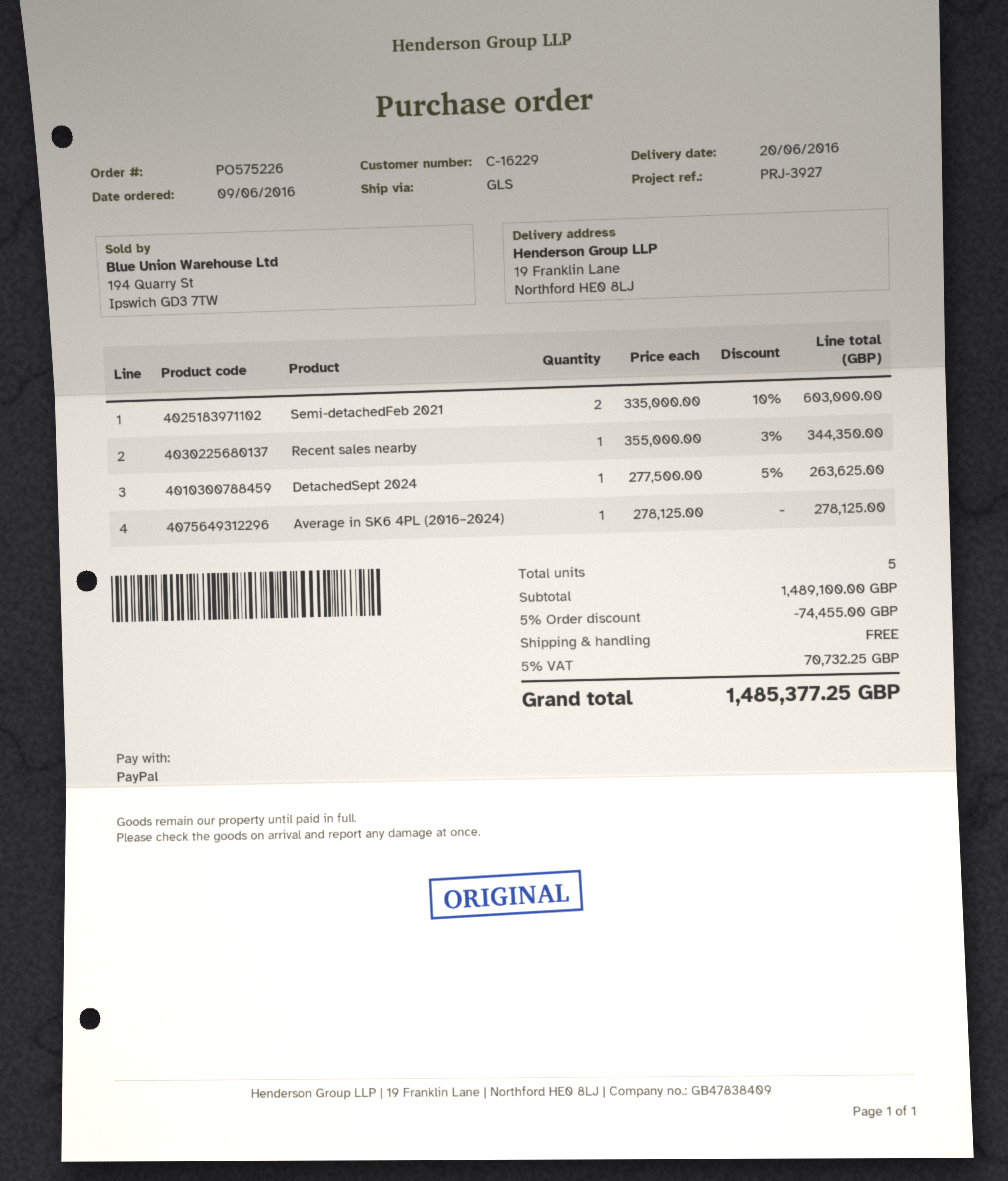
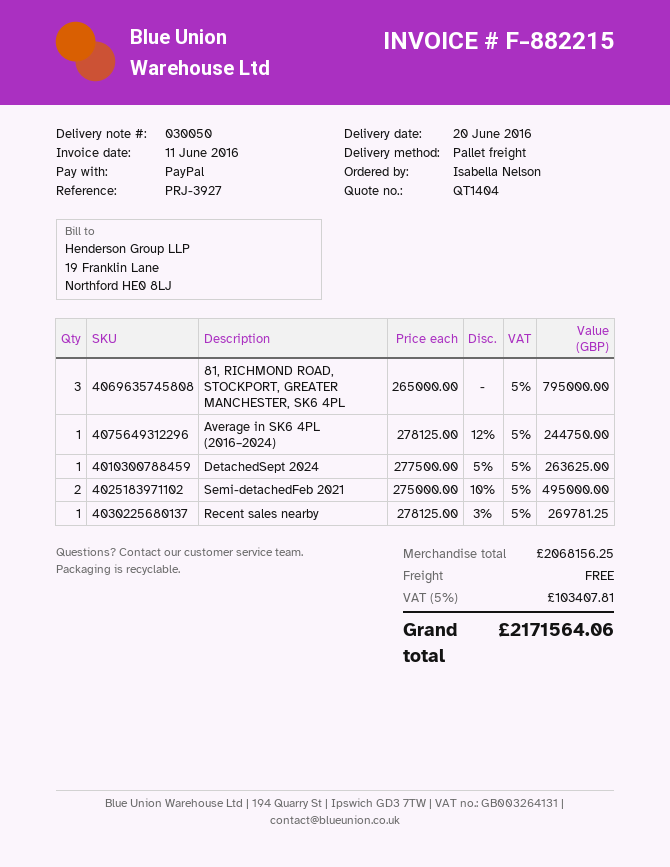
shipping method: GLS -> pallet freight
Semi-detachedFeb 2021: 2 x 335000.00 - 10% = 603000.00 -> 2 x 275000.00 - 10% = 495000.00
Recent sales nearby: 1 x 355000.00 - 3% = 344350.00 -> 1 x 278125.00 - 3% = 269781.25
Average in SK6 4PL (2016–2024): 1 x 278125.00 = 278125.00 -> 1 x 278125.00 - 12% = 244750.00
81, RICHMOND ROAD, STOCKPORT, GREATER MANCHESTER, SK6 4PL: none -> 3 x 265000.00 = 795000.00
subtotal: 1489100.00 -> 2068156.25
discount: 5% = 74455.00 -> none
tax: 5% = 70732.25 -> 5% = 103407.81
total: 1485377.25 -> 2171564.06

